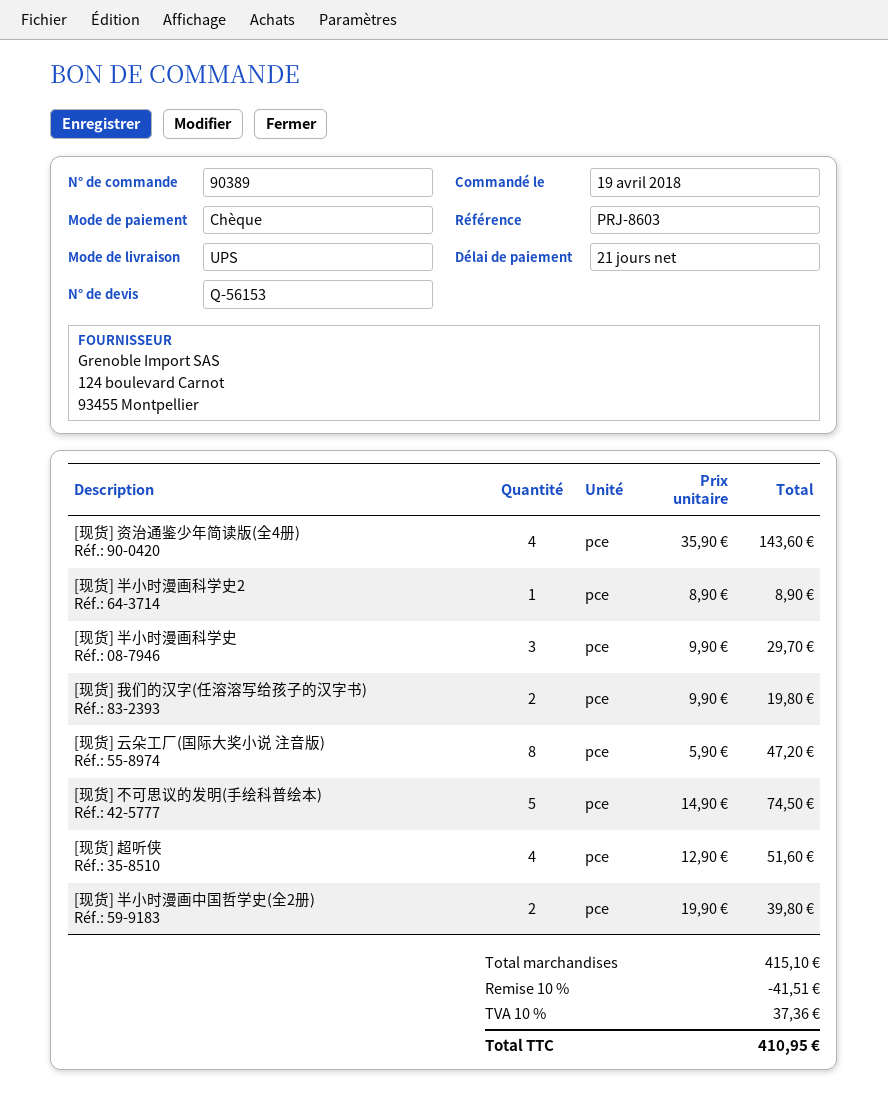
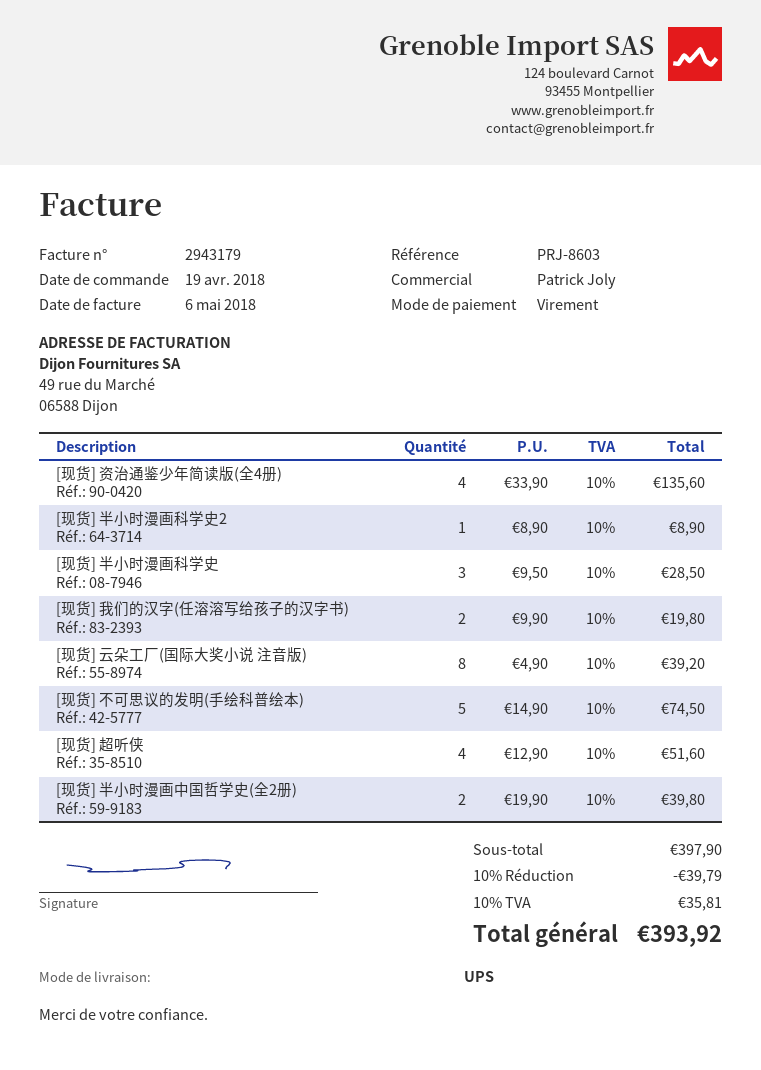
payment method: cheque -> bank transfer
[现货] 资治通鉴少年简读版(全4册): 4 x 35.90 = 143.60 -> 4 x 33.90 = 135.60
[现货] 半小时漫画科学史: 3 x 9.90 = 29.70 -> 3 x 9.50 = 28.50
[现货] 云朵工厂(国际大奖小说 注音版): 8 x 5.90 = 47.20 -> 8 x 4.90 = 39.20
subtotal: 415.10 -> 397.90
discount: 10% = 41.51 -> 10% = 39.79
tax: 10% = 37.36 -> 10% = 35.81
total: 410.95 -> 393.92

